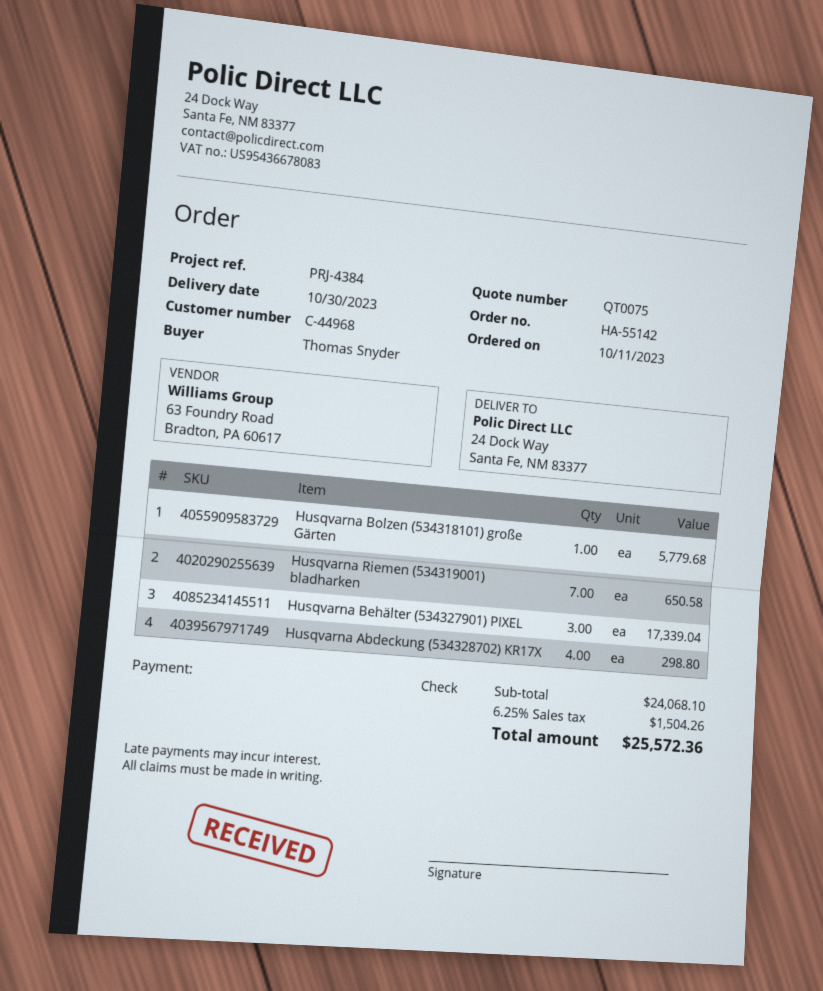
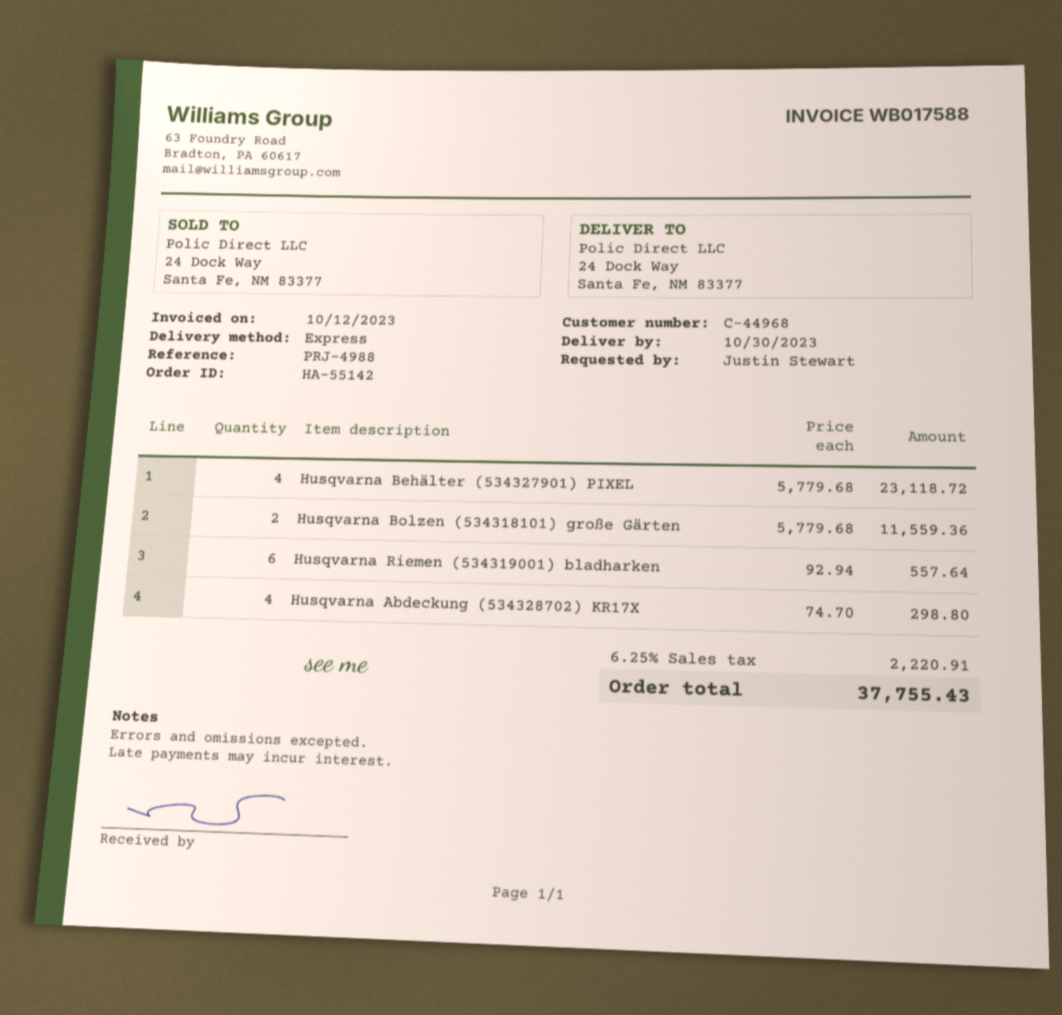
reference: PRJ-4384 -> PRJ-4988
ordered by: Thomas Snyder -> Justin Stewart
Husqvarna Bolzen (534318101) große Gärten: 1 for 5779.68 -> 2 for 11559.36
Husqvarna Riemen (534319001) bladharken: 7 for 650.58 -> 6 for 557.64
Husqvarna Behälter (534327901) PIXEL: 3 for 17339.04 -> 4 for 23118.72
tax: 6.25% = 1504.26 -> 6.25% = 2220.91
total: 25572.36 -> 37755.43

